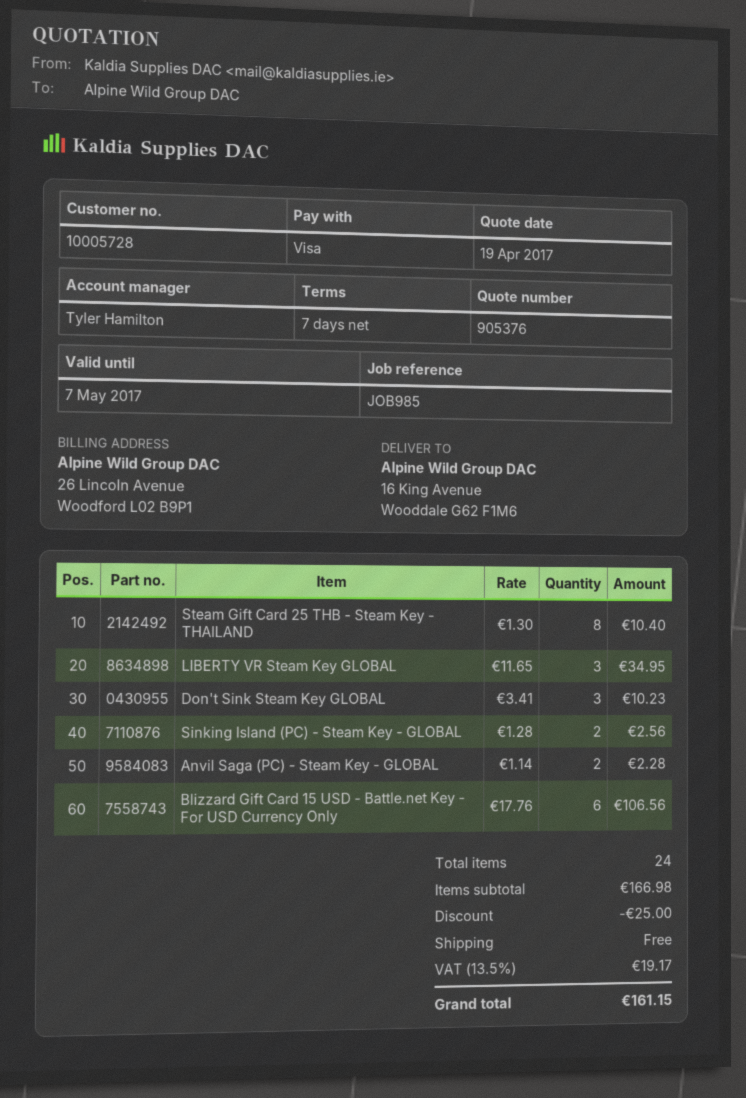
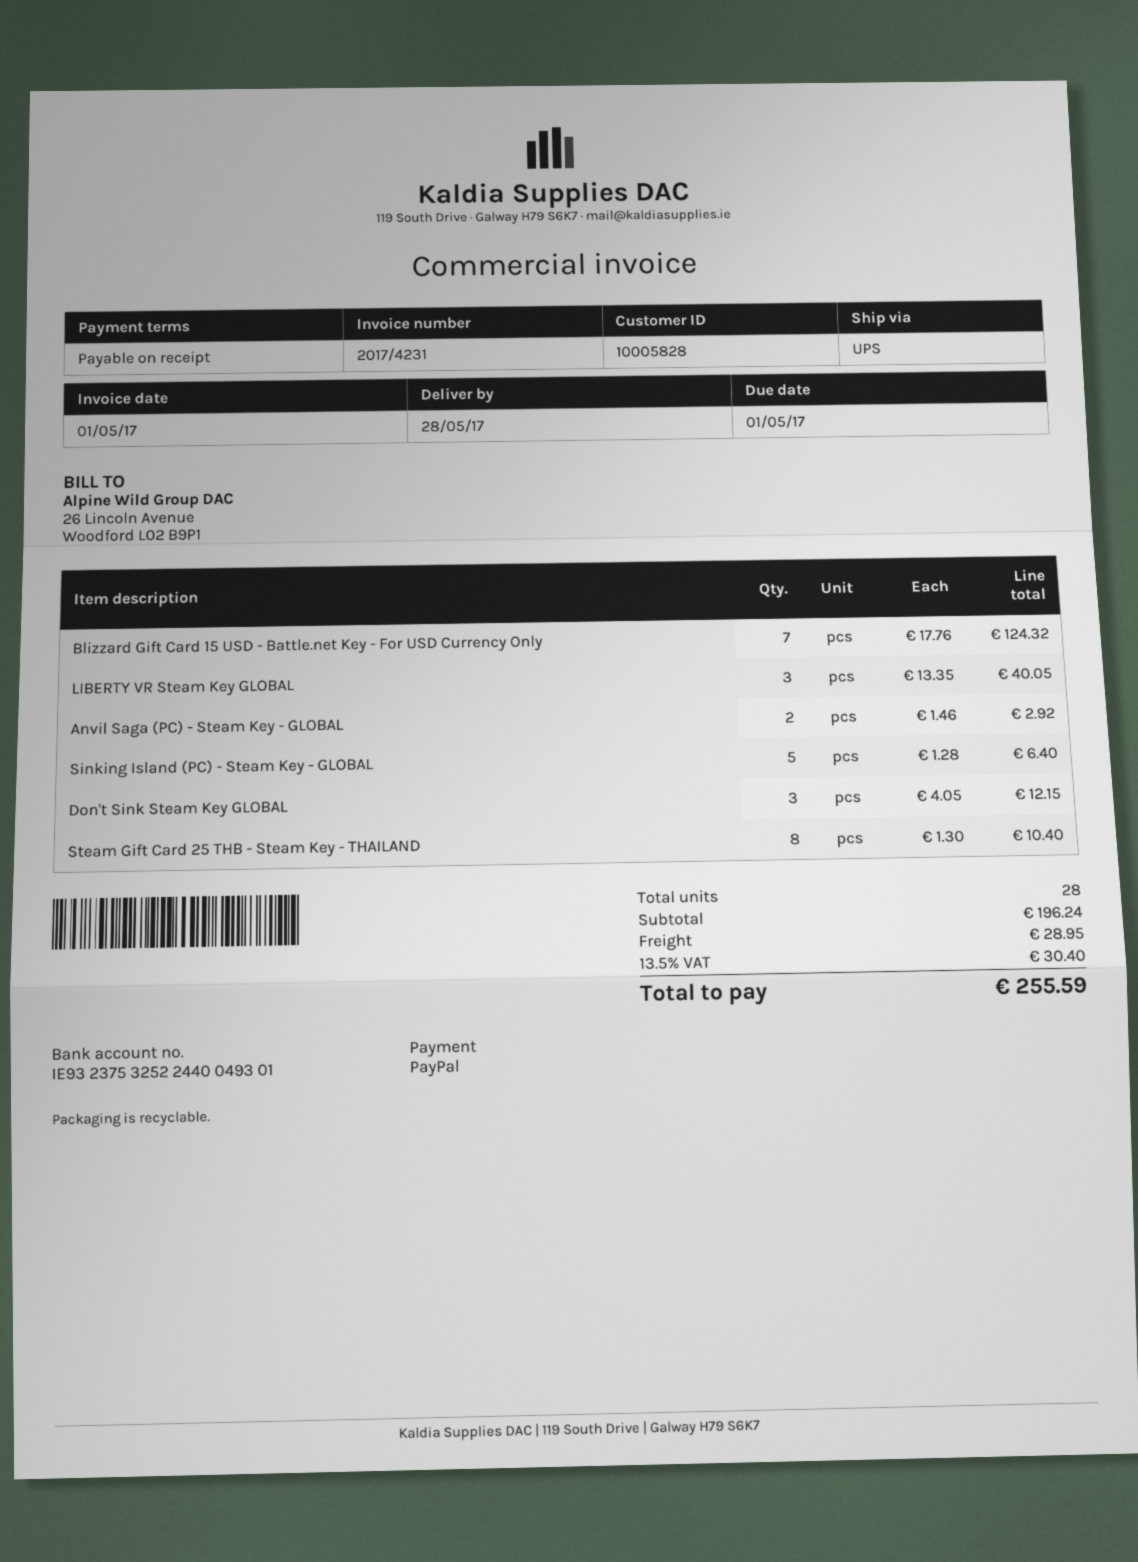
payment terms: 7 days -> on receipt
customer number: 10005728 -> 10005828
payment method: Visa -> PayPal
LIBERTY VR Steam Key GLOBAL: 3 x 11.65 = 34.95 -> 3 x 13.35 = 40.05
Don't Sink Steam Key GLOBAL: 3 x 3.41 = 10.23 -> 3 x 4.05 = 12.15
Sinking Island (PC) - Steam Key - GLOBAL: 2 x 1.28 = 2.56 -> 5 x 1.28 = 6.40
Anvil Saga (PC) - Steam Key - GLOBAL: 2 x 1.14 = 2.28 -> 2 x 1.46 = 2.92
Blizzard Gift Card 15 USD - Battle.net Key - For USD Currency Only: 6 x 17.76 = 106.56 -> 7 x 17.76 = 124.32
total quantity: 24 -> 28
subtotal: 166.98 -> 196.24
discount: 25.00 -> none
shipping: 0.00 -> 28.95
tax: 13.5% = 19.17 -> 13.5% = 30.40
total: 161.15 -> 255.59

